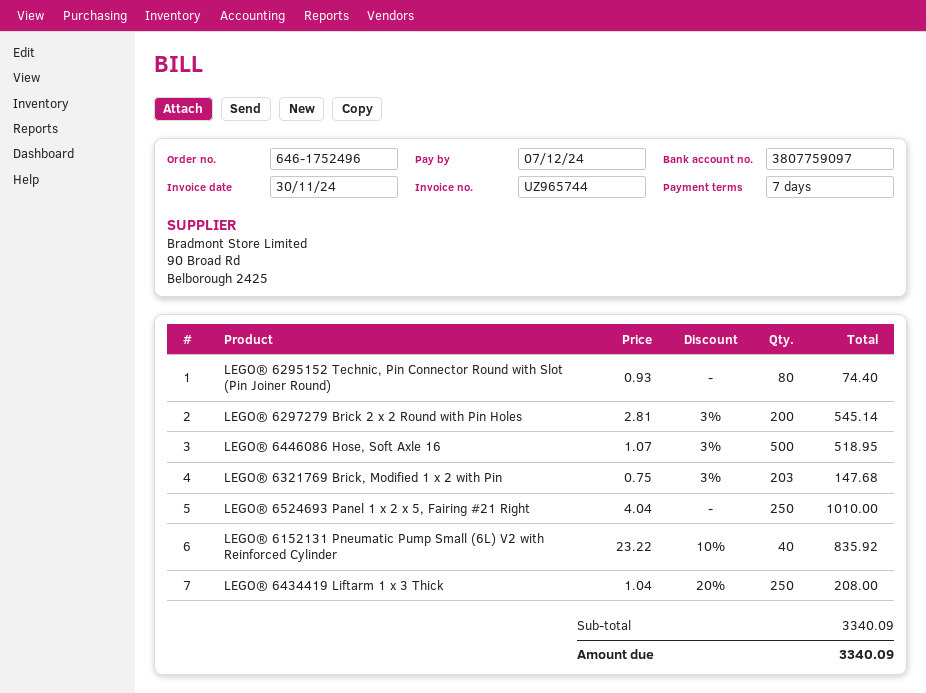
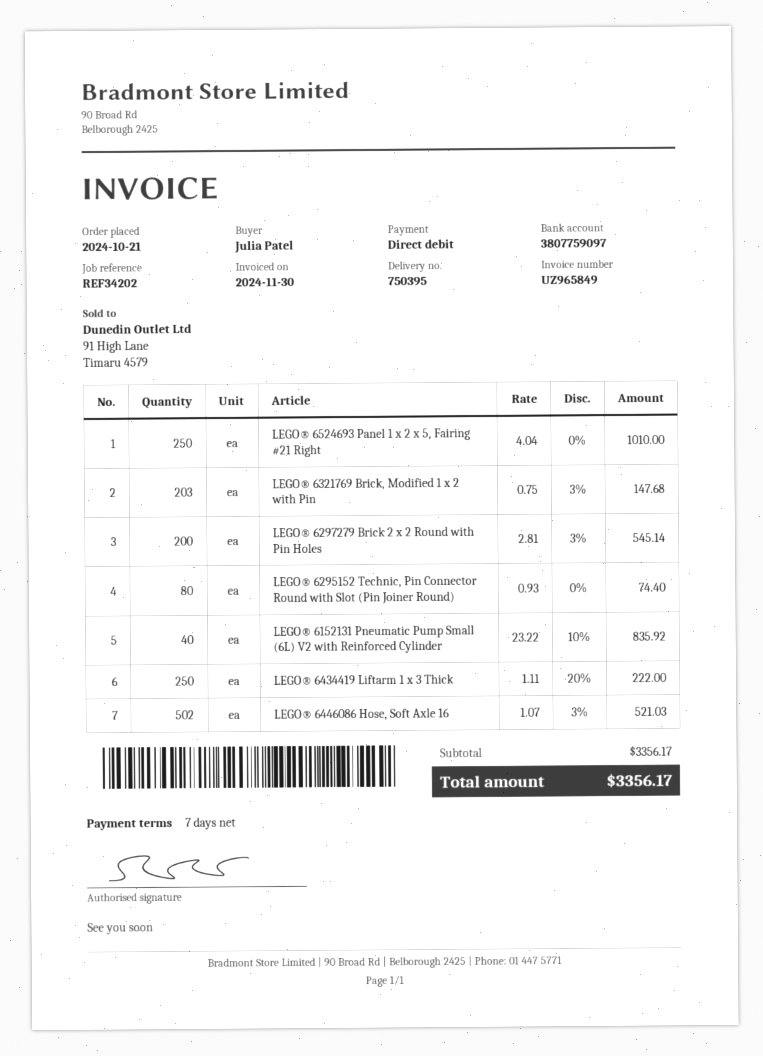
invoice number: UZ965744 -> UZ965849
LEGO® 6446086 Hose, Soft Axle 16: 500 x 1.07 - 3% = 518.95 -> 502 x 1.07 - 3% = 521.03
LEGO® 6434419 Liftarm 1 x 3 Thick: 250 x 1.04 - 20% = 208.00 -> 250 x 1.11 - 20% = 222.00
subtotal: 3340.09 -> 3356.17
total: 3340.09 -> 3356.17

